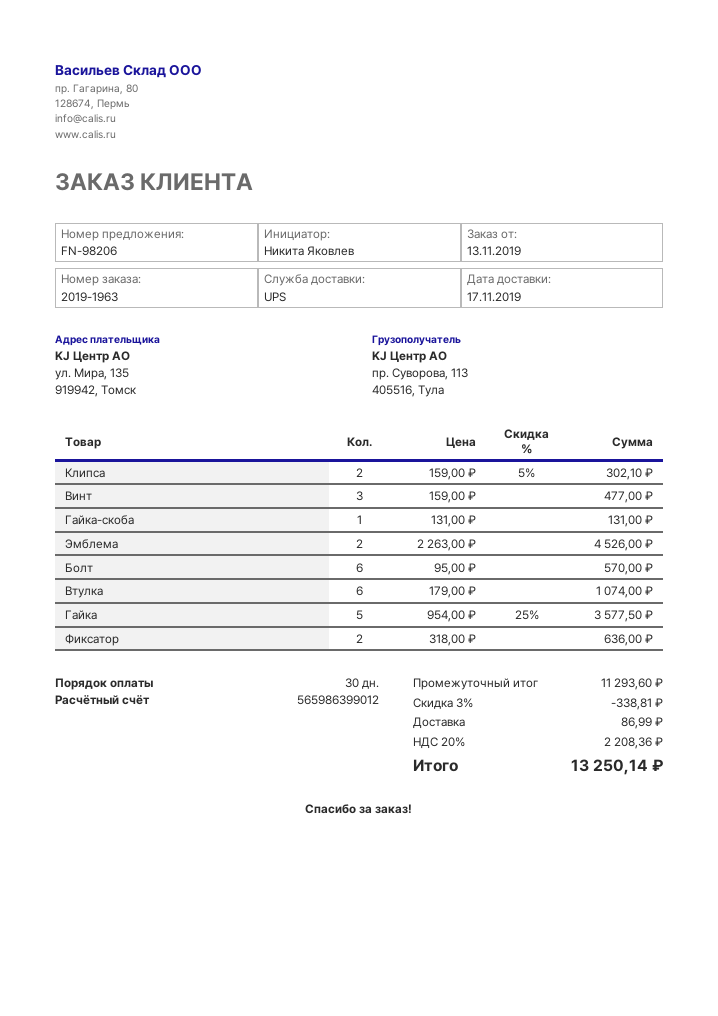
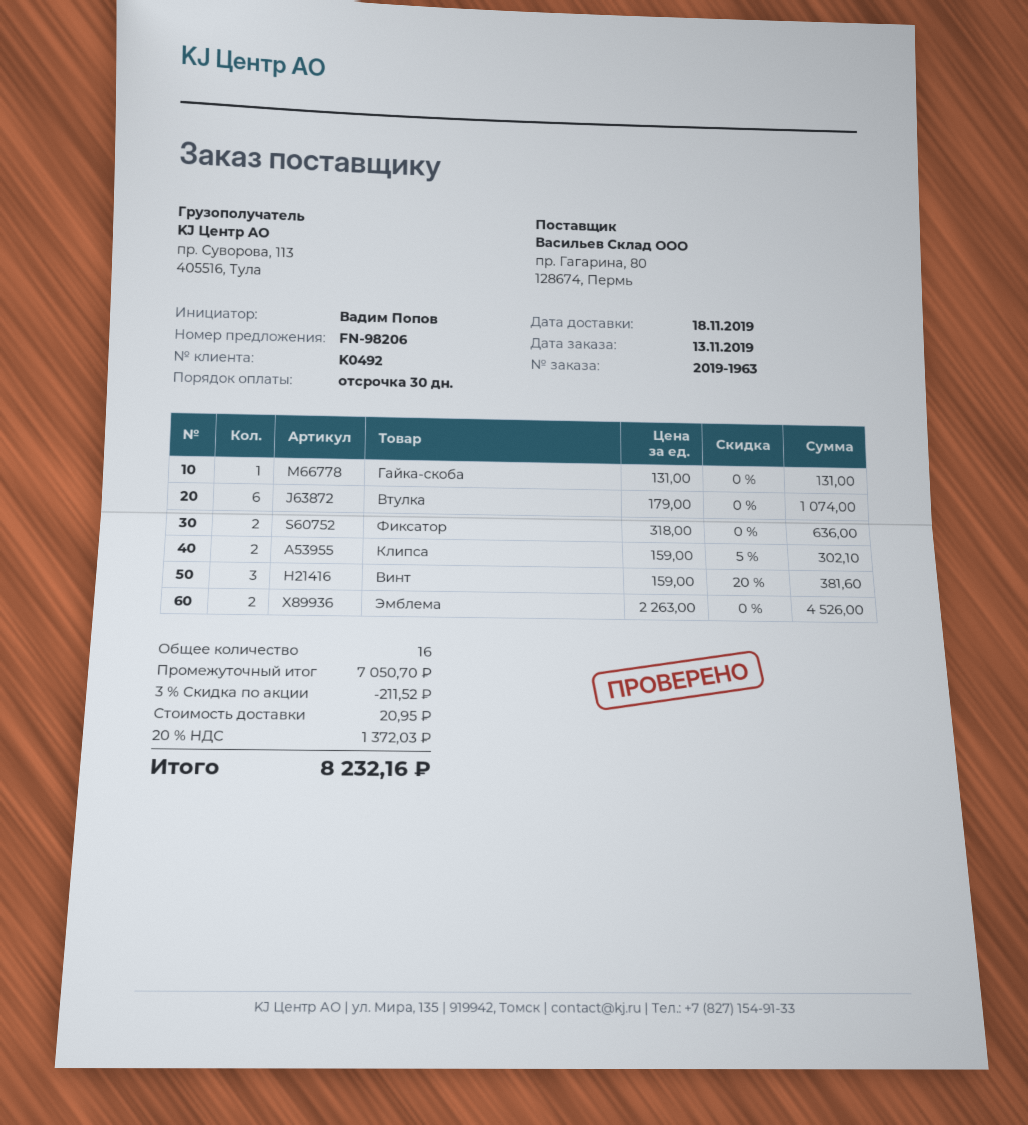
delivery date: 2019-11-17 -> 2019-11-18
ordered by: Никита Яковлев -> Вадим Попов
Винт: 3 x 159.00 = 477.00 -> 3 x 159.00 - 20% = 381.60
Болт: 6 x 95.00 = 570.00 -> none
Гайка: 5 x 954.00 - 25% = 3577.50 -> none
subtotal: 11293.60 -> 7050.70
discount: 3% = 338.81 -> 3% = 211.52
shipping: 86.99 -> 20.95
tax: 20% = 2208.36 -> 20% = 1372.03
total: 13250.14 -> 8232.16

